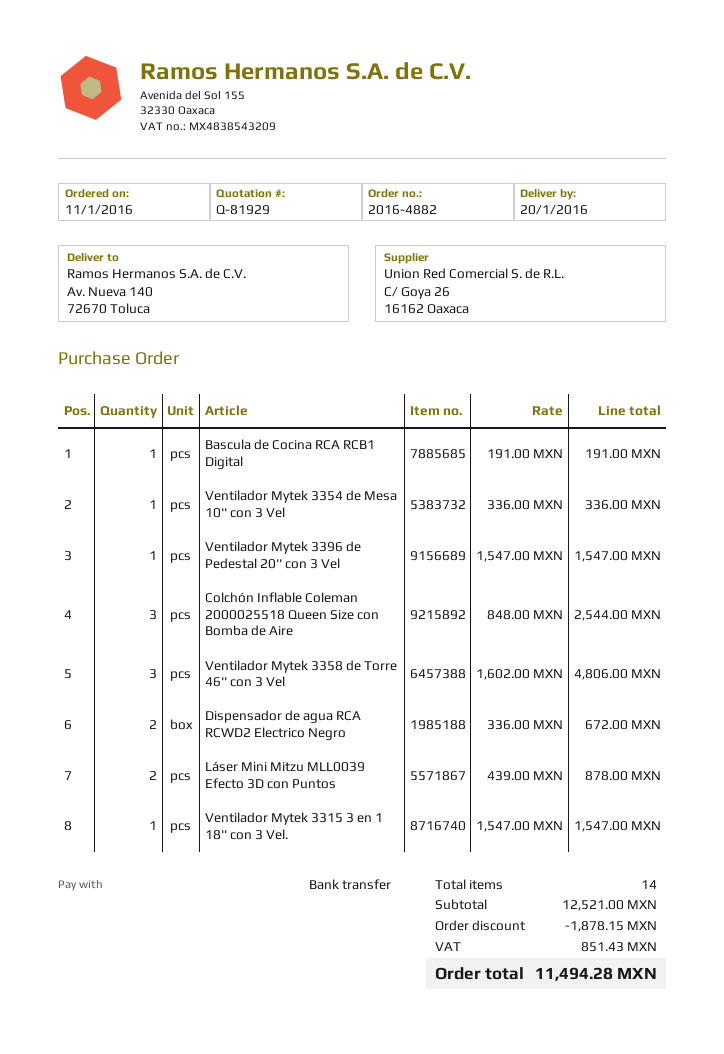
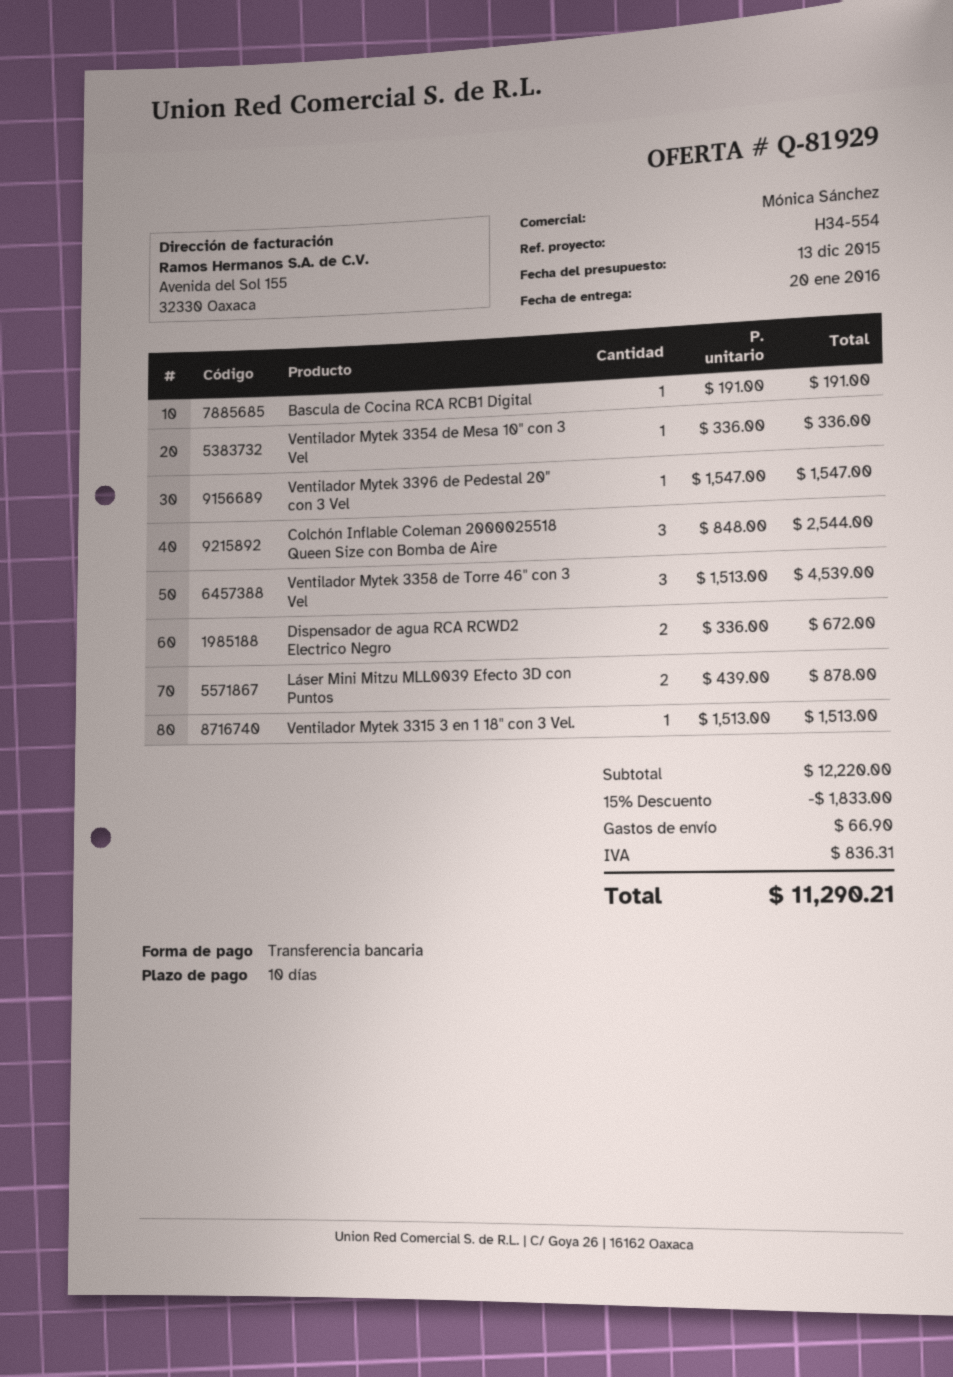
Ventilador Mytek 3358 de Torre 46'' con 3 Vel: 3 x 1602.00 = 4806.00 -> 3 x 1513.00 = 4539.00
Ventilador Mytek 3315 3 en 1 18'' con 3 Vel.: 1 x 1547.00 = 1547.00 -> 1 x 1513.00 = 1513.00
subtotal: 12521.00 -> 12220.00
discount: 1878.15 -> 1833.00
shipping: none -> 66.90
tax: 851.43 -> 836.31
total: 11494.28 -> 11290.21

